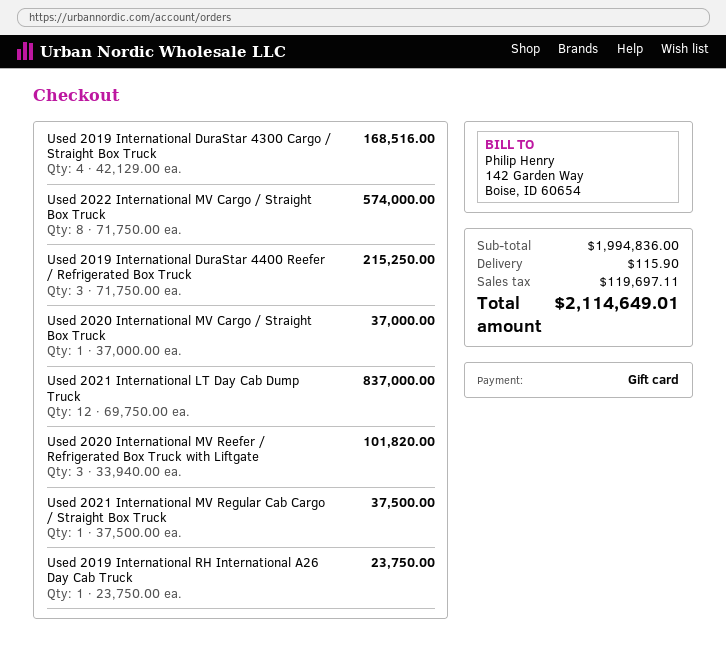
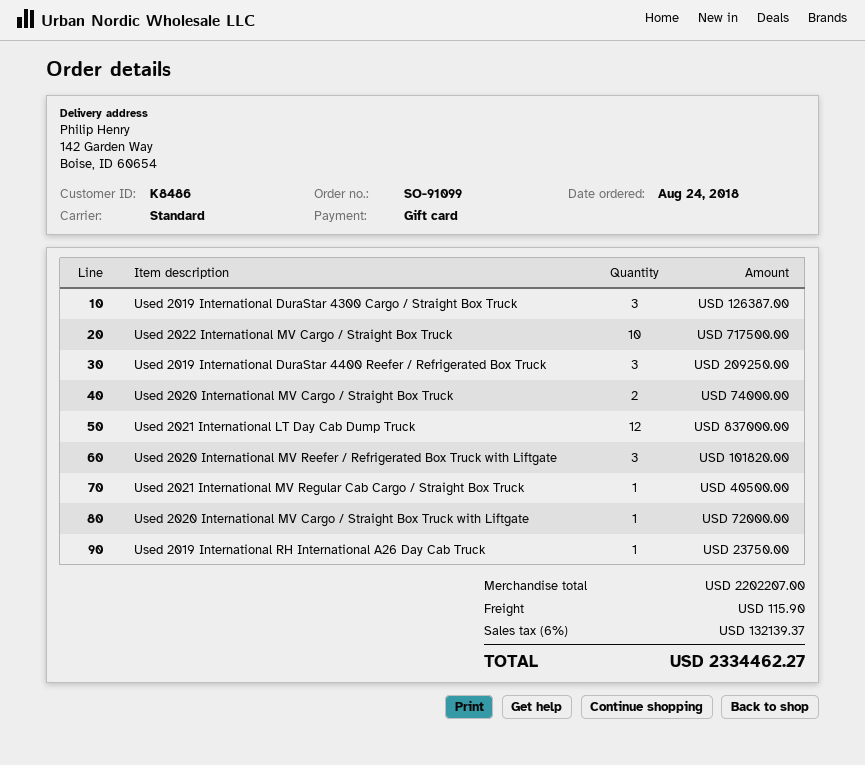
Used 2019 International DuraStar 4300 Cargo / Straight Box Truck: 4 for 168516.00 -> 3 for 126387.00
Used 2022 International MV Cargo / Straight Box Truck: 8 for 574000.00 -> 10 for 717500.00
Used 2019 International DuraStar 4400 Reefer / Refrigerated Box Truck: 3 for 215250.00 -> 3 for 209250.00
Used 2020 International MV Cargo / Straight Box Truck: 1 for 37000.00 -> 2 for 74000.00
Used 2021 International MV Regular Cab Cargo / Straight Box Truck: 1 for 37500.00 -> 1 for 40500.00
Used 2020 International MV Cargo / Straight Box Truck with Liftgate: none -> 1 for 72000.00
subtotal: 1994836.00 -> 2202207.00
tax: 119697.11 -> 132139.37
total: 2114649.01 -> 2334462.27

